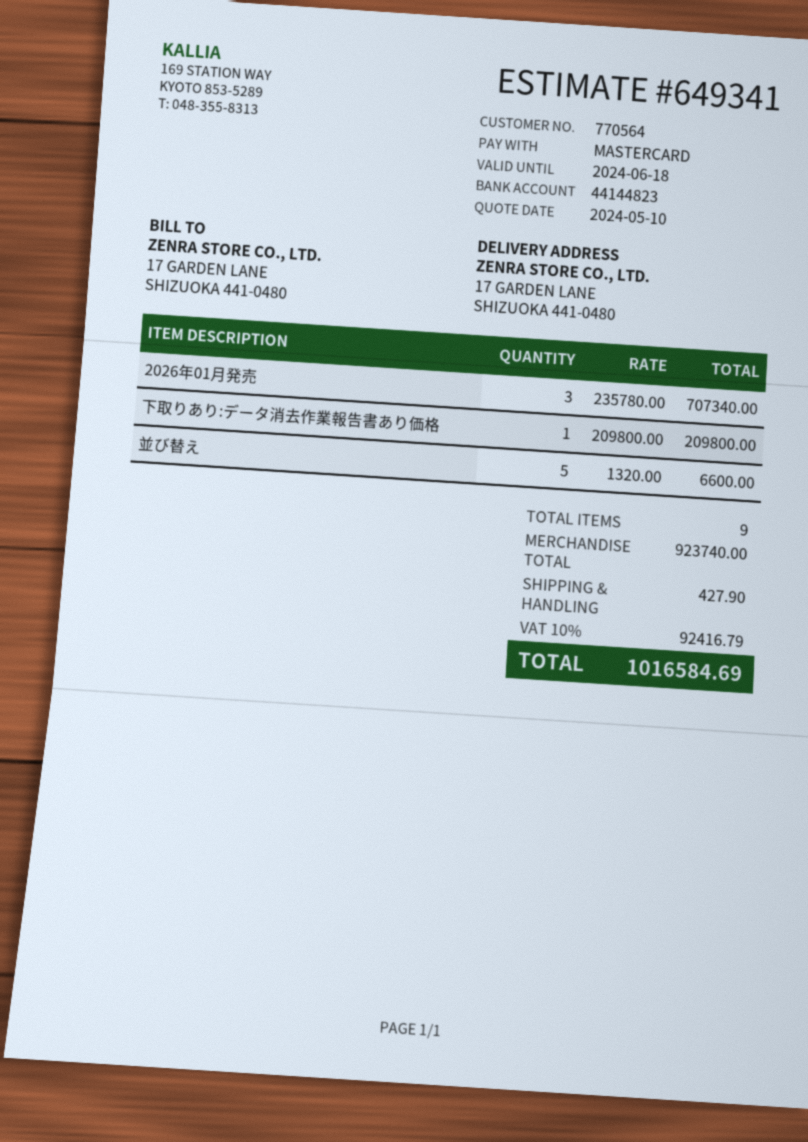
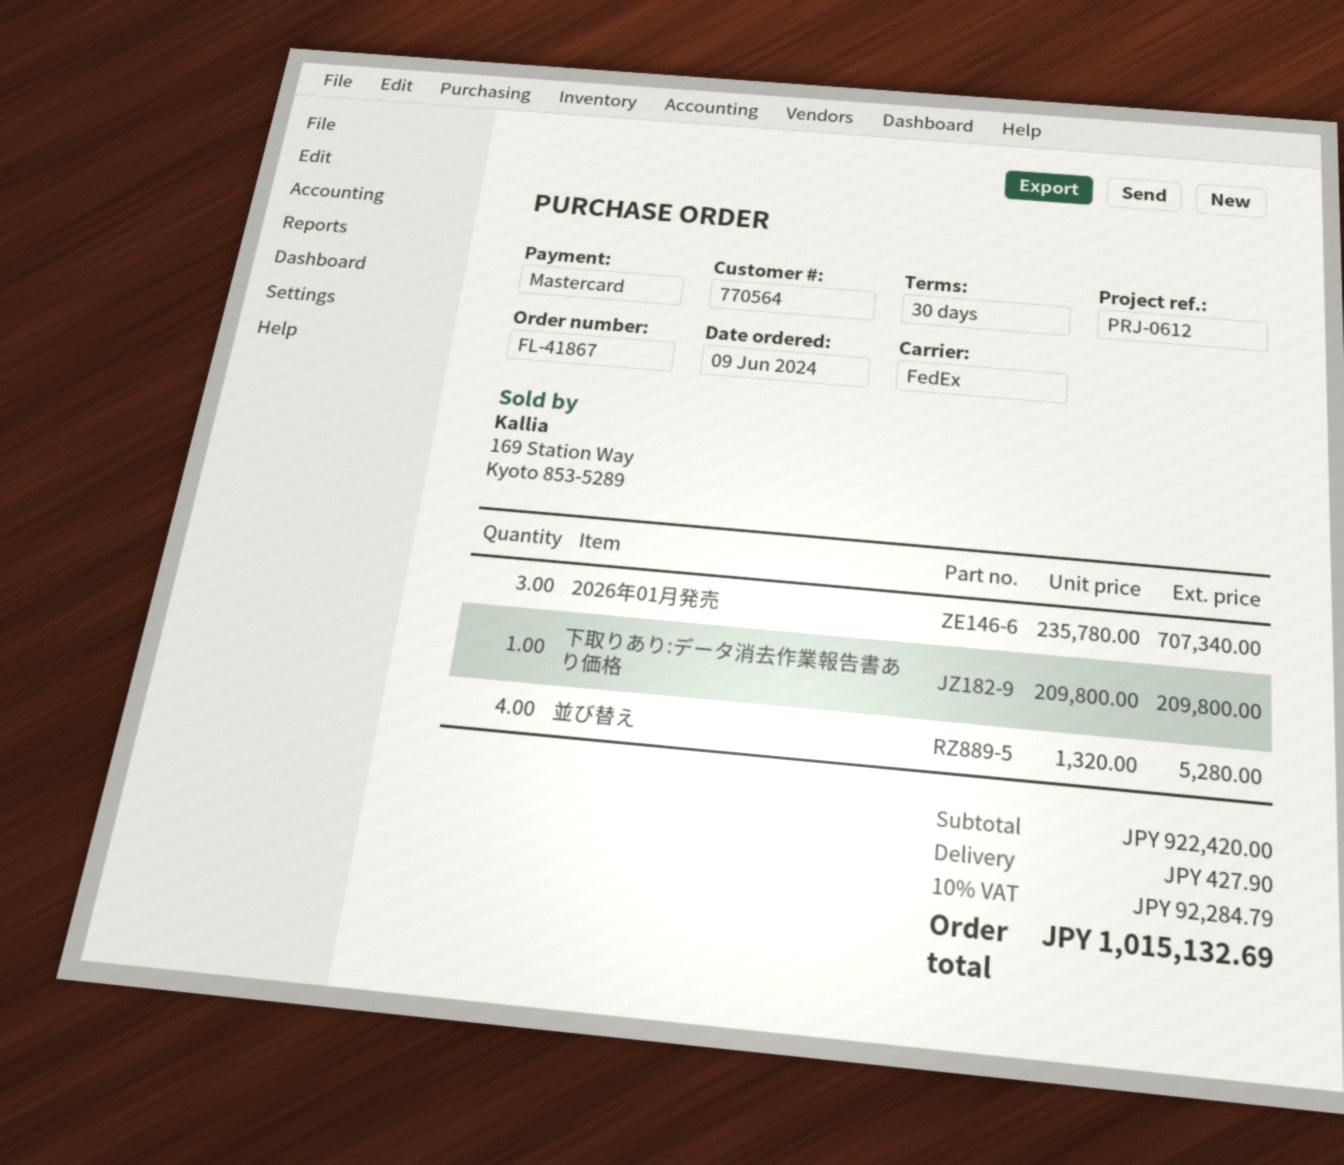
並び替え: 5 x 1320.00 = 6600.00 -> 4 x 1320.00 = 5280.00
subtotal: 923740.00 -> 922420.00
tax: 10% = 92416.79 -> 10% = 92284.79
total: 1016584.69 -> 1015132.69

